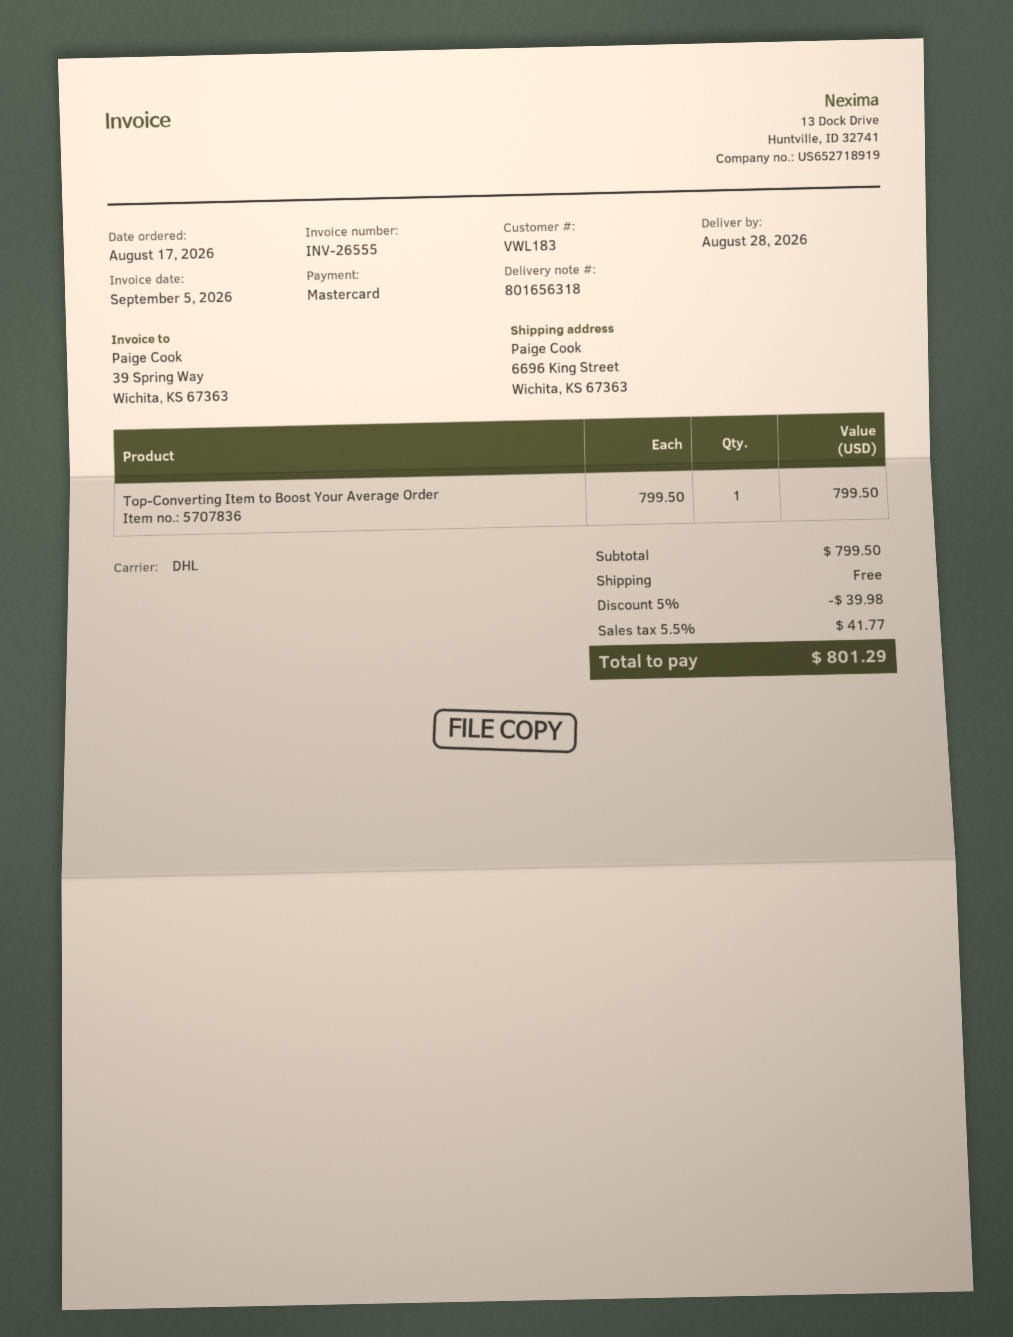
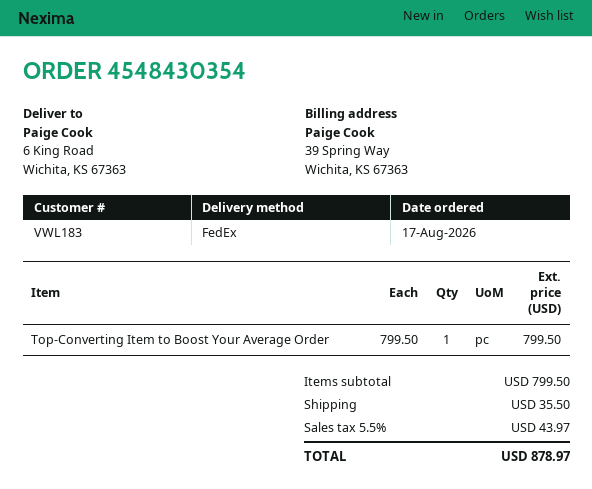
shipping method: DHL -> FedEx
ship to: 6696 King Street, Wichita, KS 67363 -> 6 King Road, Wichita, KS 67363
discount: 5% = 39.98 -> none
shipping: 0.00 -> 35.50
tax: 5.5% = 41.77 -> 5.5% = 43.97
total: 801.29 -> 878.97

